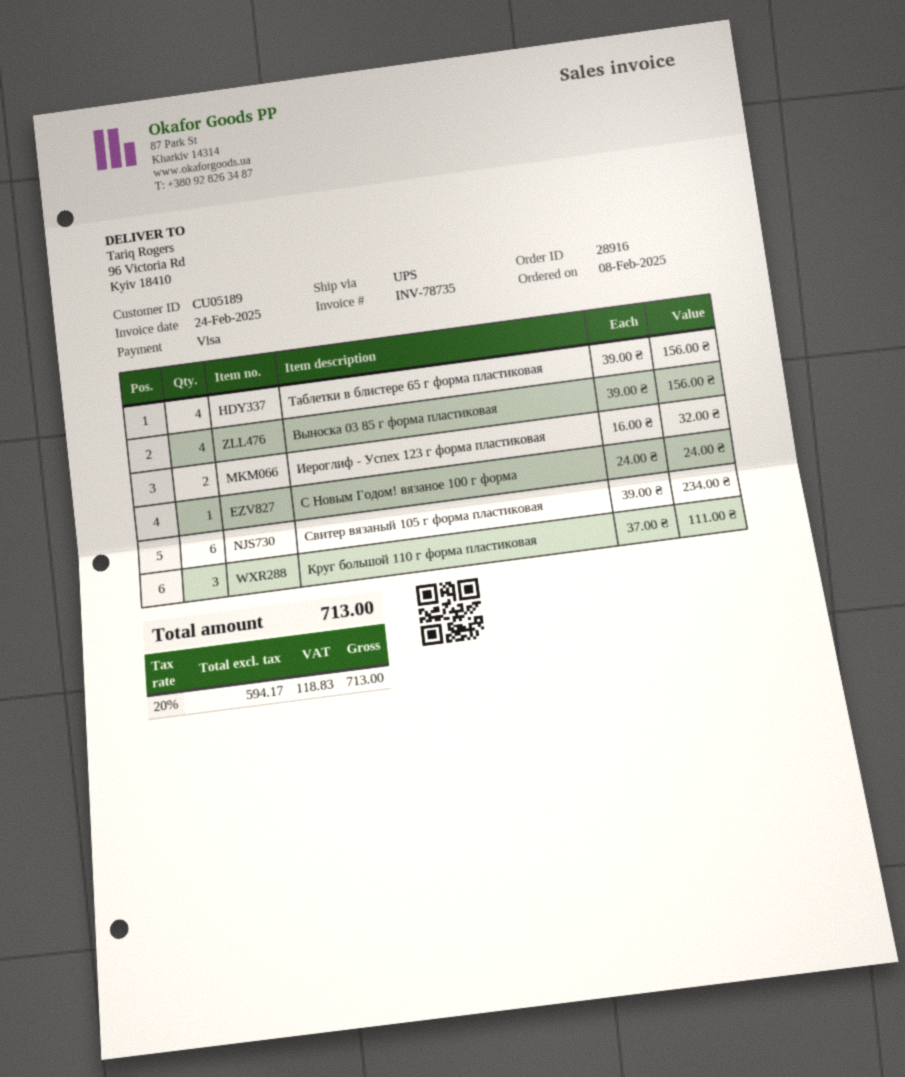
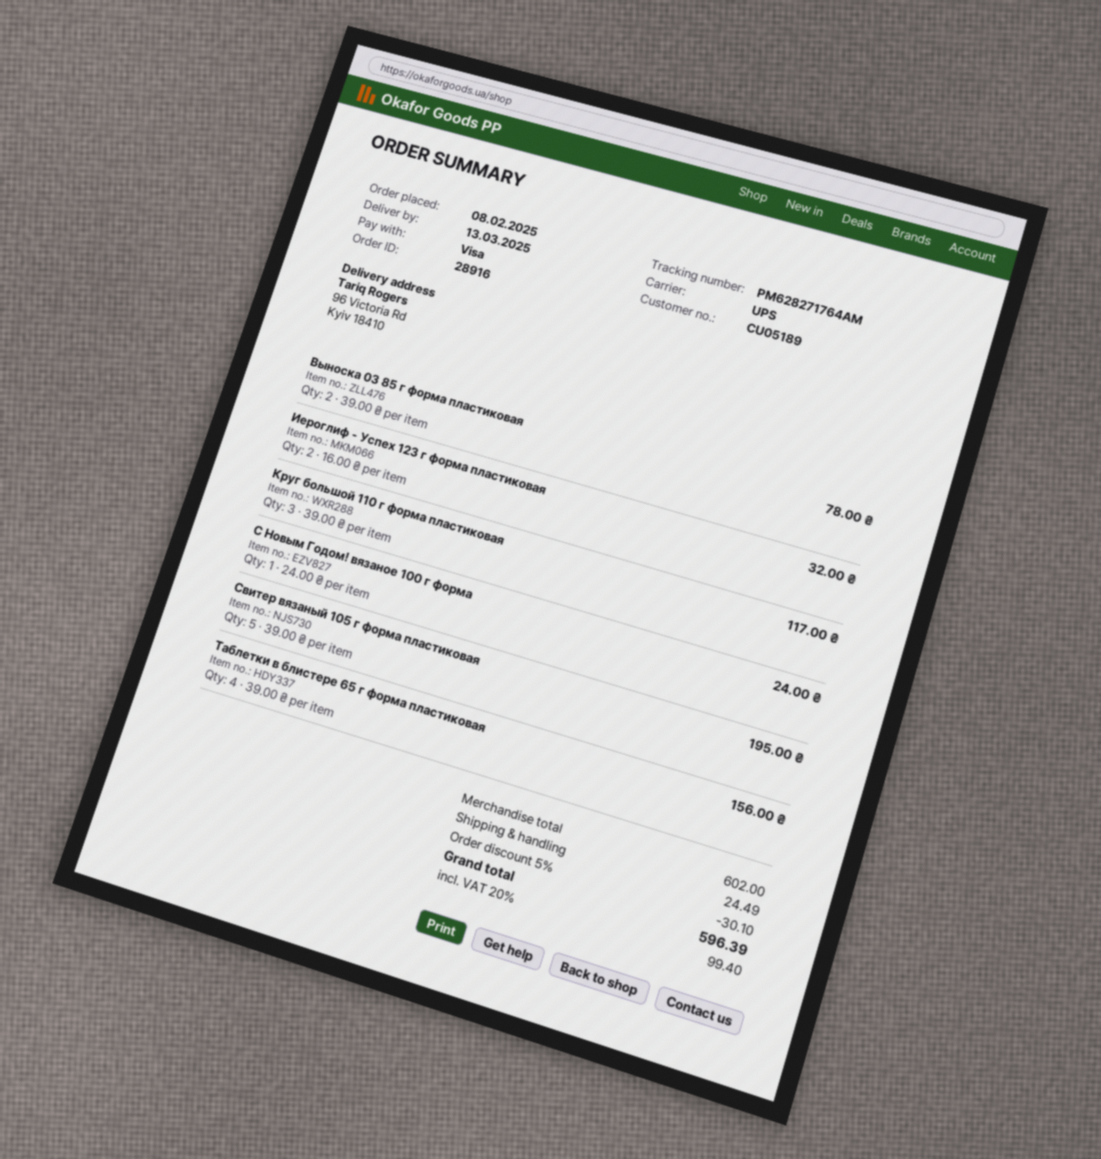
Выноска 03 85 г форма пластиковая: 4 x 39.00 = 156.00 -> 2 x 39.00 = 78.00
Свитер вязаный 105 г форма пластиковая: 6 x 39.00 = 234.00 -> 5 x 39.00 = 195.00
Круг большой 110 г форма пластиковая: 3 x 37.00 = 111.00 -> 3 x 39.00 = 117.00
discount: none -> 5% = 30.10
shipping: none -> 24.49
tax: 20% = 118.83 -> 20% = 99.40
total: 713.00 -> 596.39

